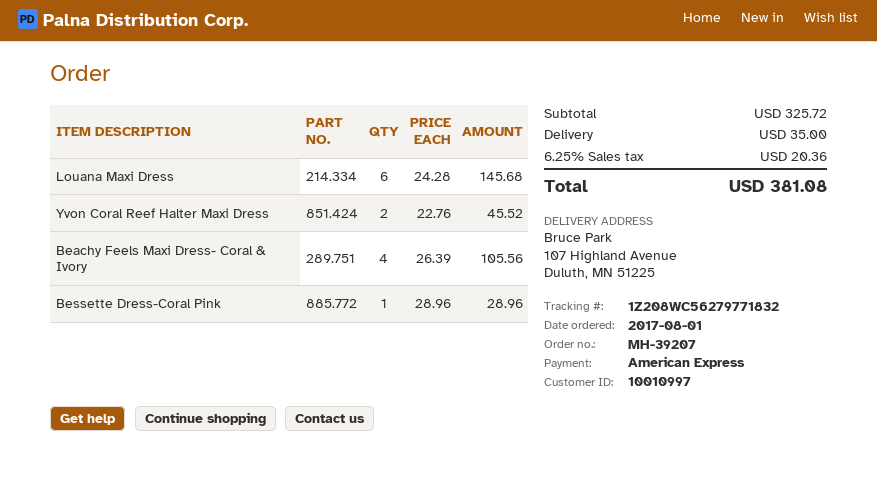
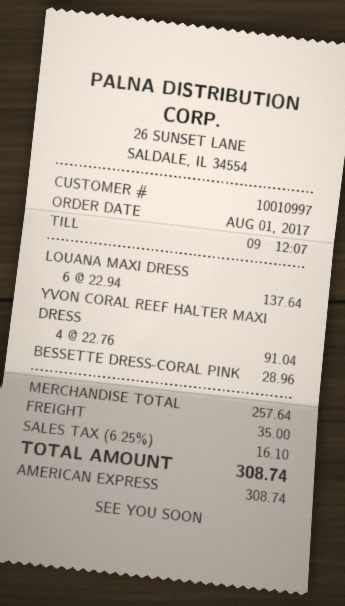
Louana Maxi Dress: 6 x 24.28 = 145.68 -> 6 x 22.94 = 137.64
Yvon Coral Reef Halter Maxi Dress: 2 x 22.76 = 45.52 -> 4 x 22.76 = 91.04
Beachy Feels Maxi Dress- Coral & Ivory: 4 x 26.39 = 105.56 -> none
subtotal: 325.72 -> 257.64
tax: 6.25% = 20.36 -> 6.25% = 16.10
total: 381.08 -> 308.74

